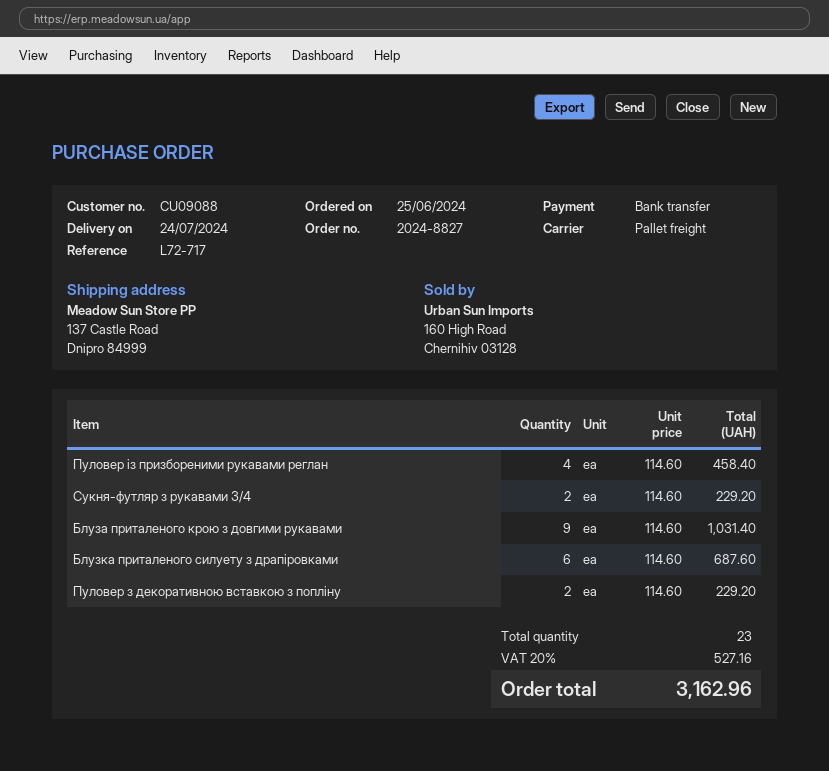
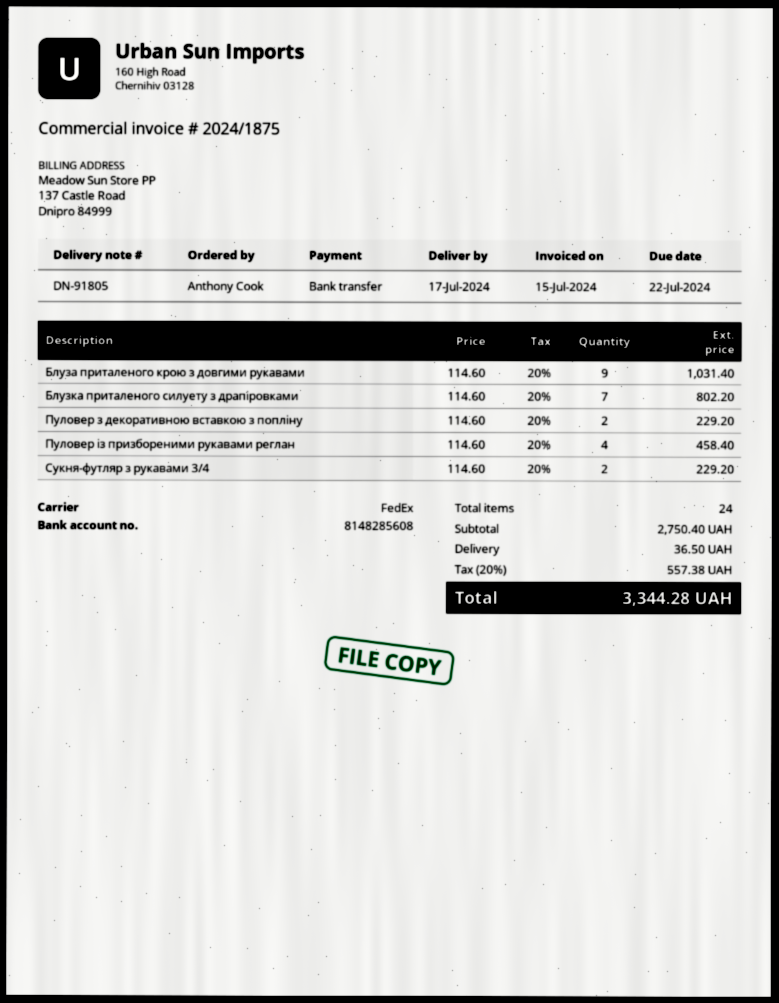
delivery date: 2024-07-24 -> 2024-07-17
shipping method: pallet freight -> FedEx
Блузка приталеного силуету з драпіровками: 6 x 114.60 = 687.60 -> 7 x 114.60 = 802.20
total quantity: 23 -> 24
shipping: none -> 36.50
tax: 20% = 527.16 -> 20% = 557.38
total: 3162.96 -> 3344.28

